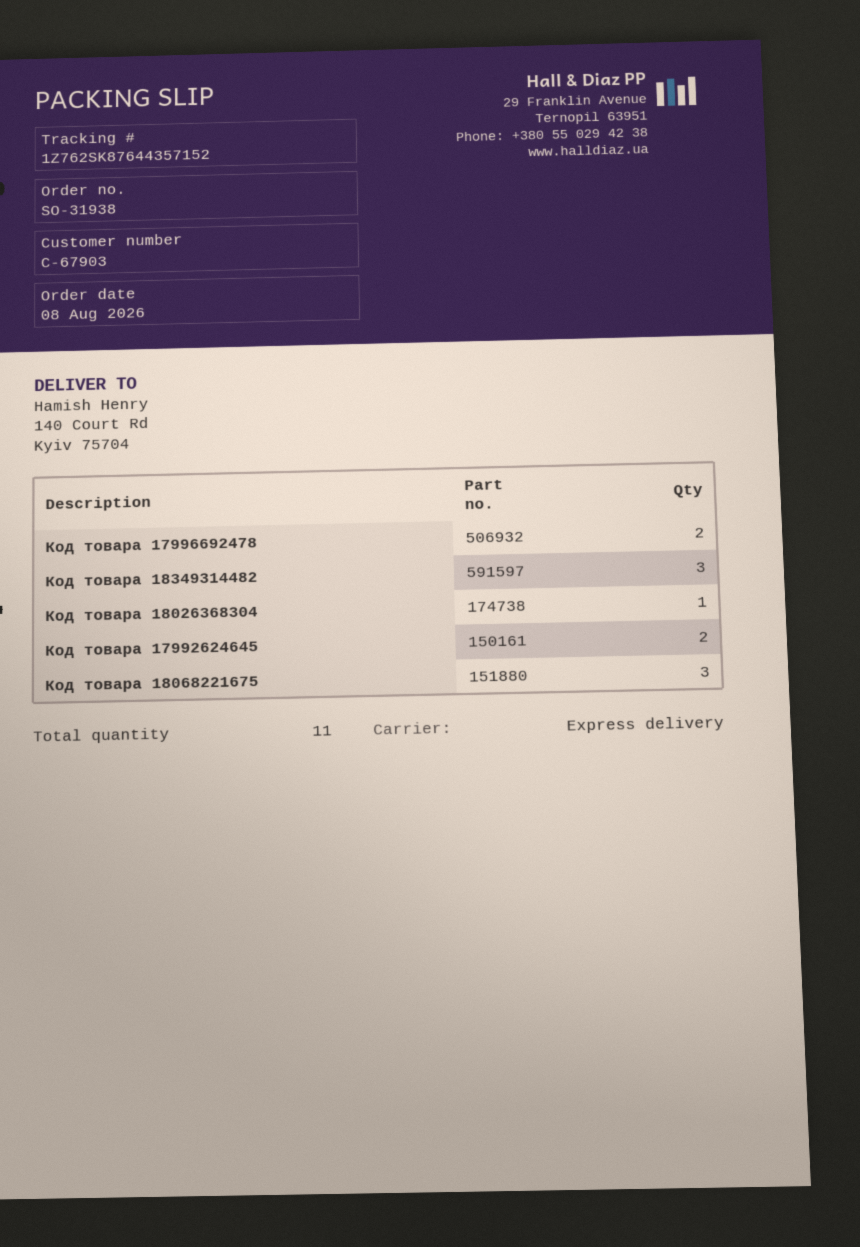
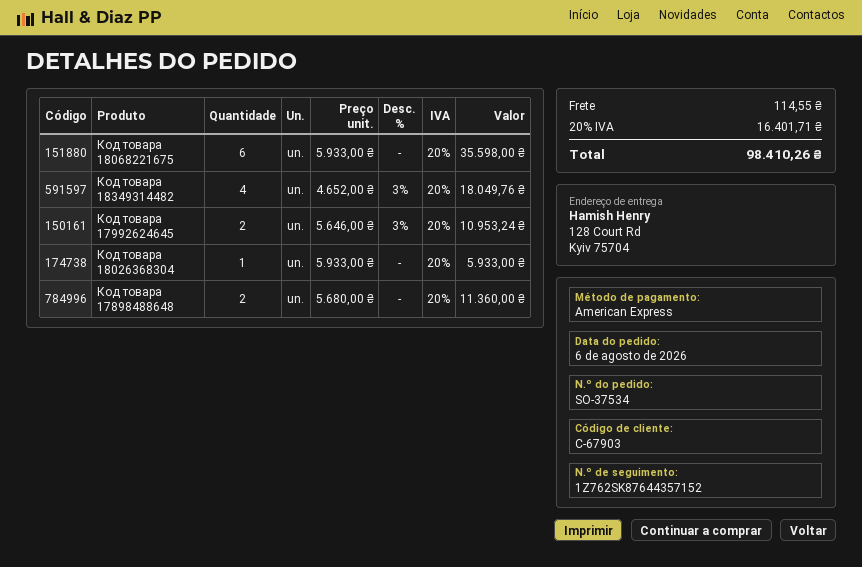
order number: SO-31938 -> SO-37534
order date: 2026-08-08 -> 2026-08-06
ship to: 140 Court Rd, Kyiv 75704 -> 128 Court Rd, Kyiv 75704
Код товара 17996692478: 2 -> none
Код товара 18349314482: 3 -> 4
Код товара 18068221675: 3 -> 6
Код товара 17898488648: none -> 2

